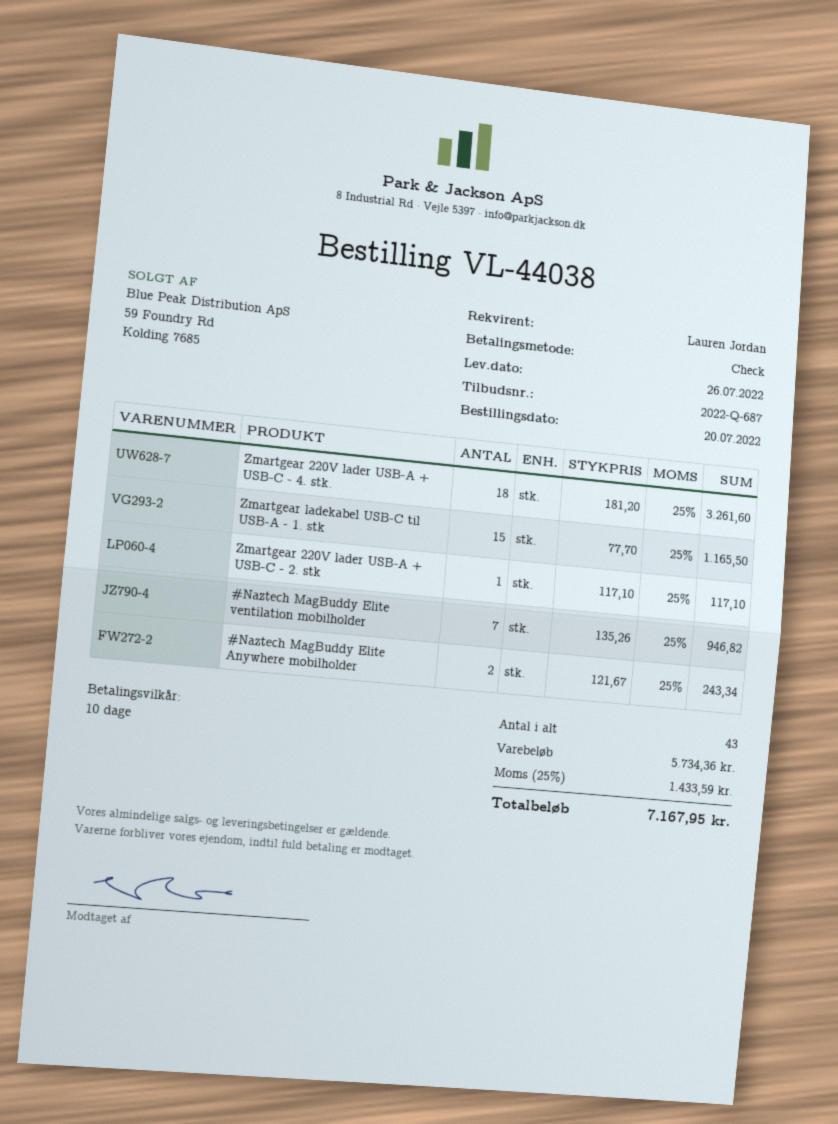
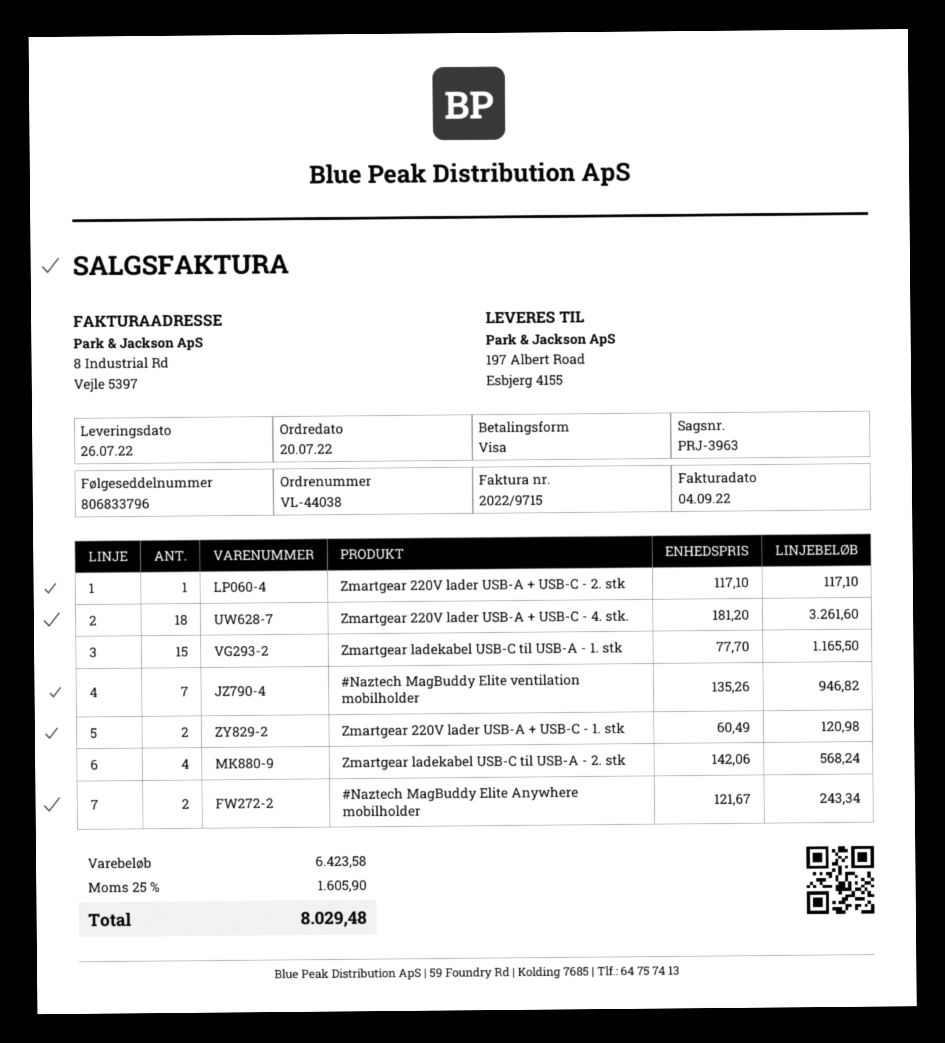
payment method: cheque -> Visa
Zmartgear 220V lader USB-A + USB-C - 1. stk: none -> 2 x 60.49 = 120.98
Zmartgear ladekabel USB-C til USB-A - 2. stk: none -> 4 x 142.06 = 568.24
subtotal: 5734.36 -> 6423.58
tax: 25% = 1433.59 -> 25% = 1605.90
total: 7167.95 -> 8029.48

